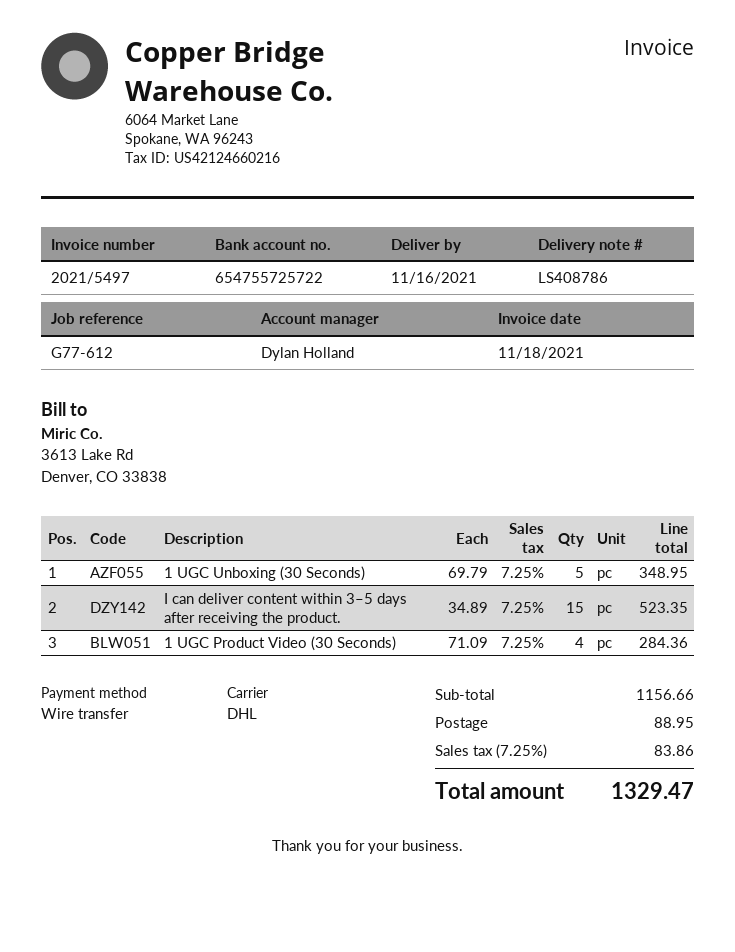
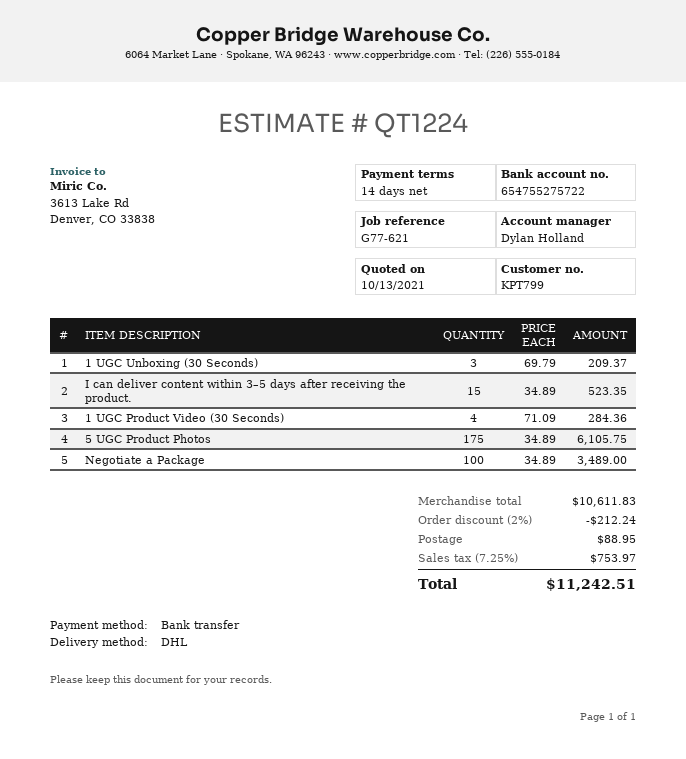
reference: G77-612 -> G77-621
bank account: 654755725722 -> 654755275722
1 UGC Unboxing (30 Seconds): 5 x 69.79 = 348.95 -> 3 x 69.79 = 209.37
5 UGC Product Photos: none -> 175 x 34.89 = 6105.75
Negotiate a Package: none -> 100 x 34.89 = 3489.00
subtotal: 1156.66 -> 10611.83
discount: none -> 2% = 212.24
tax: 7.25% = 83.86 -> 7.25% = 753.97
total: 1329.47 -> 11242.51

